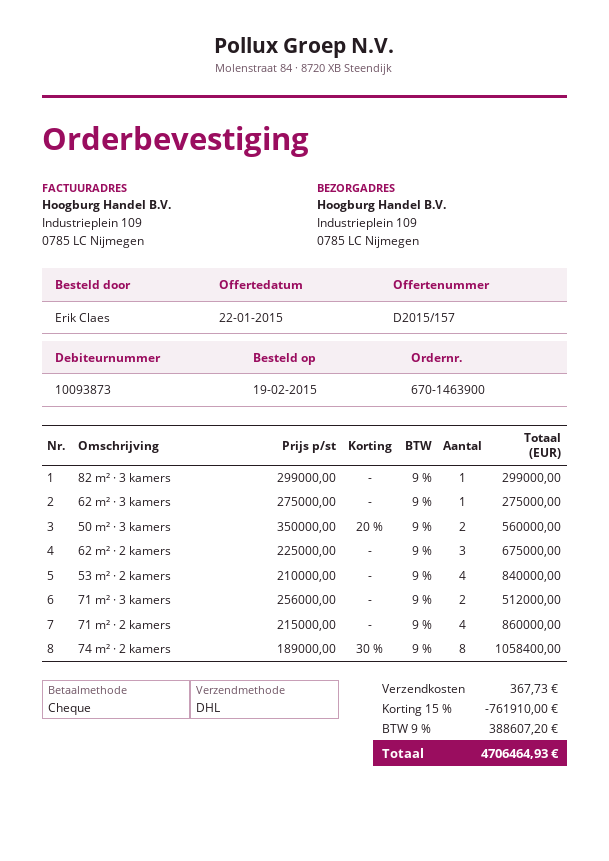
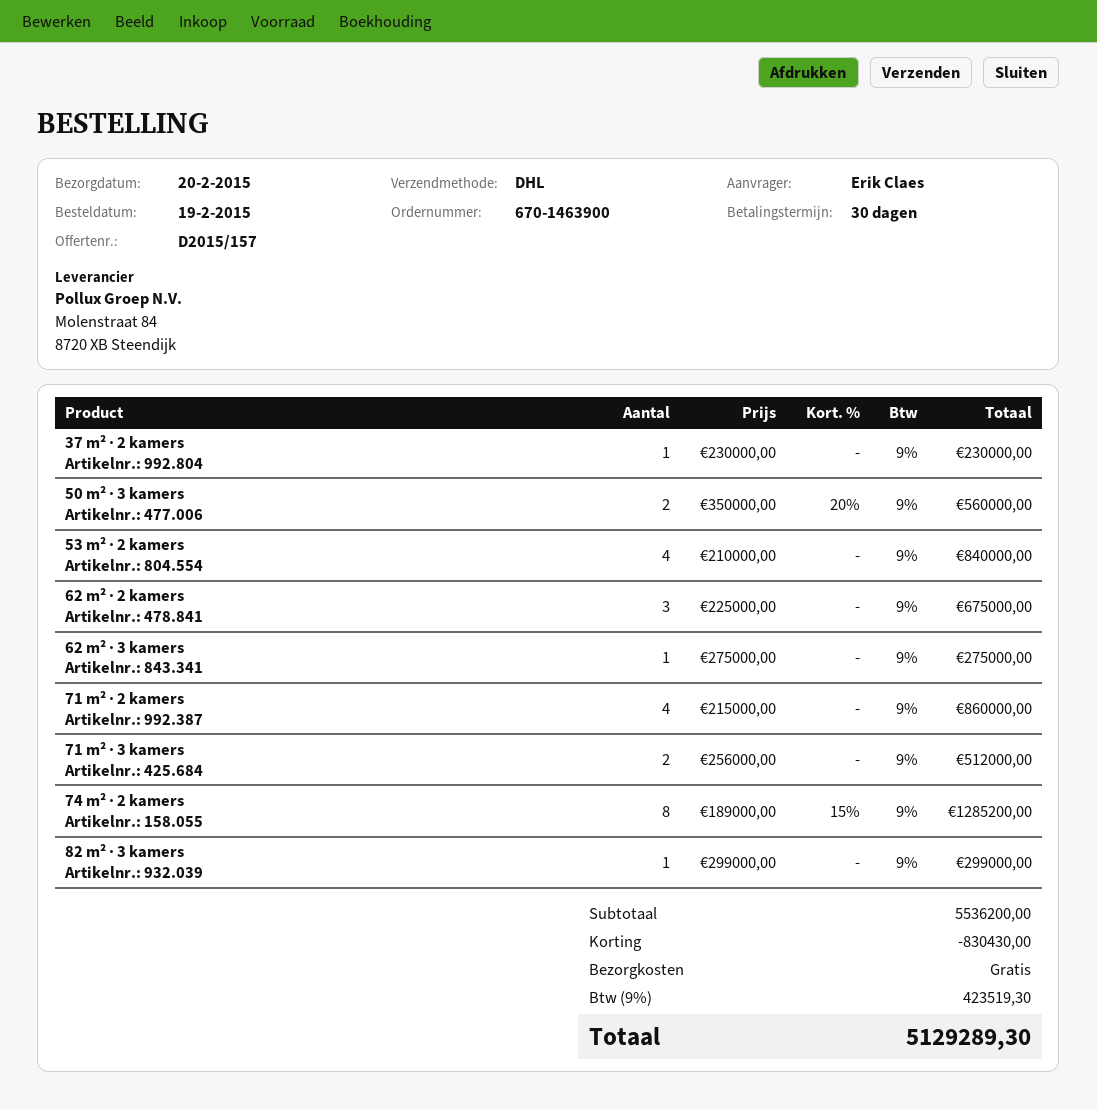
74 m² · 2 kamers: 8 x 189000.00 - 30% = 1058400.00 -> 8 x 189000.00 - 15% = 1285200.00
37 m² · 2 kamers: none -> 1 x 230000.00 = 230000.00
discount: 761910.00 -> 830430.00
shipping: 367.73 -> 0.00
tax: 9% = 388607.20 -> 9% = 423519.30
total: 4706464.93 -> 5129289.30

